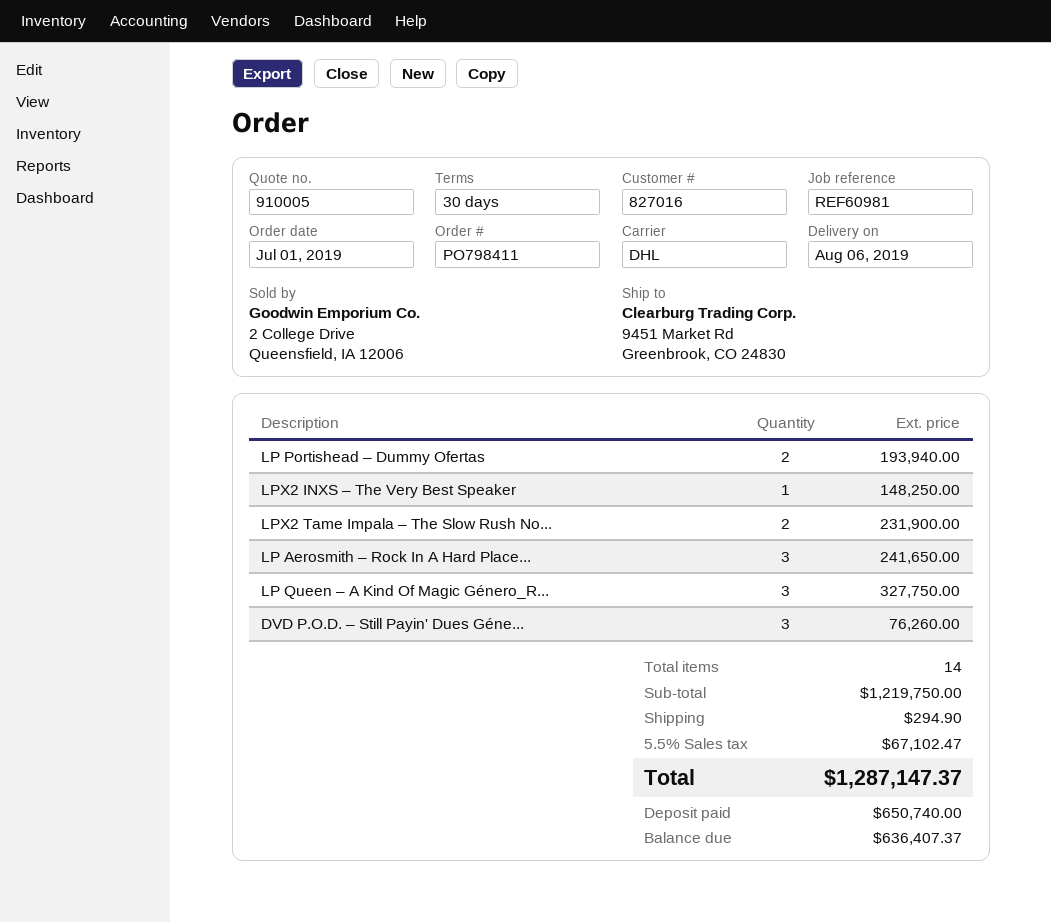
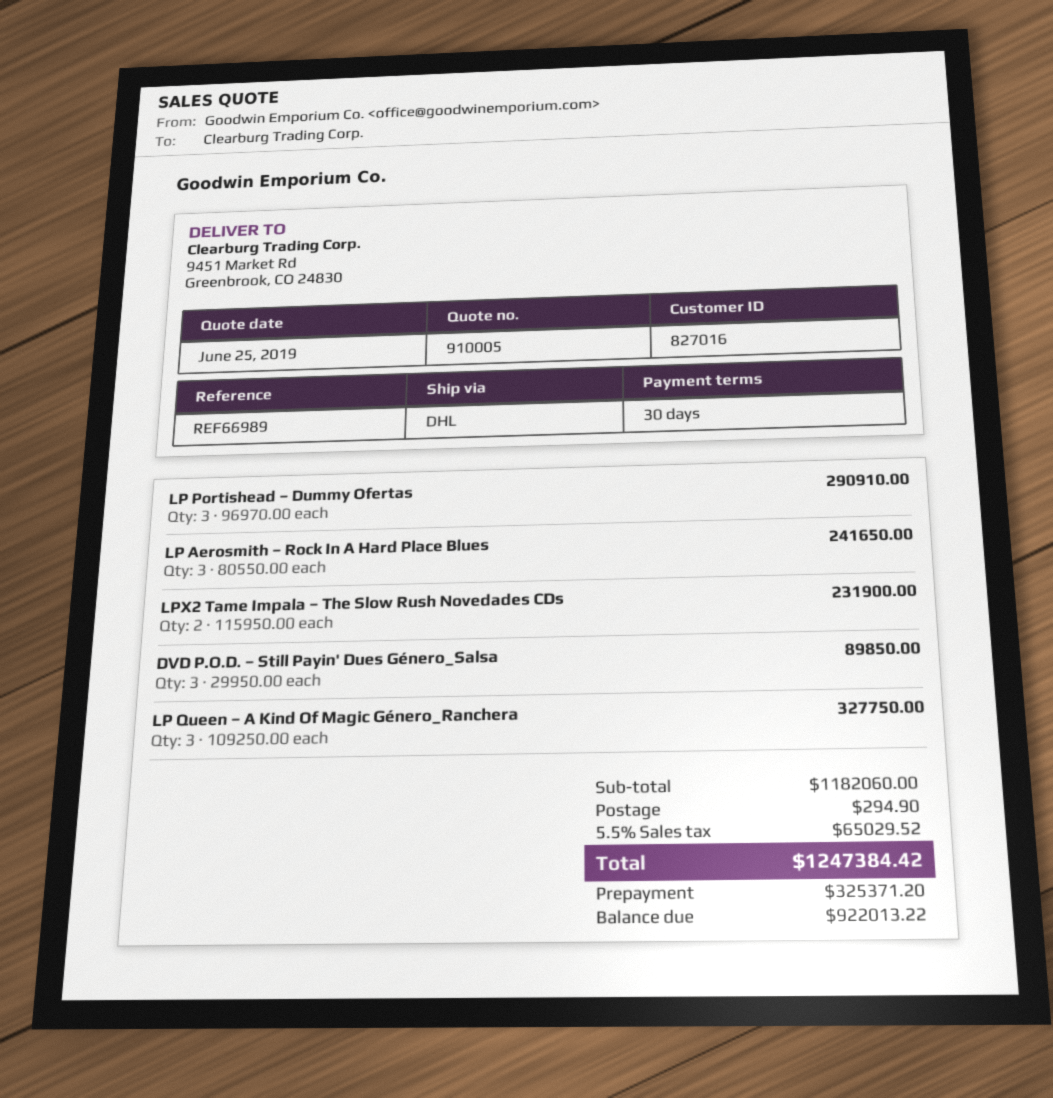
reference: REF60981 -> REF66989
LP Portishead – Dummy Ofertas: 2 for 193940.00 -> 3 for 290910.00
LPX2 INXS – The Very Best Speaker: 1 for 148250.00 -> none
DVD P.O.D. – Still Payin' Dues Géne...: 3 for 76260.00 -> 3 for 89850.00
subtotal: 1219750.00 -> 1182060.00
tax: 5.5% = 67102.47 -> 5.5% = 65029.52
total: 1287147.37 -> 1247384.42
deposit: 650740.00 -> 325371.20
balance: 636407.37 -> 922013.22

